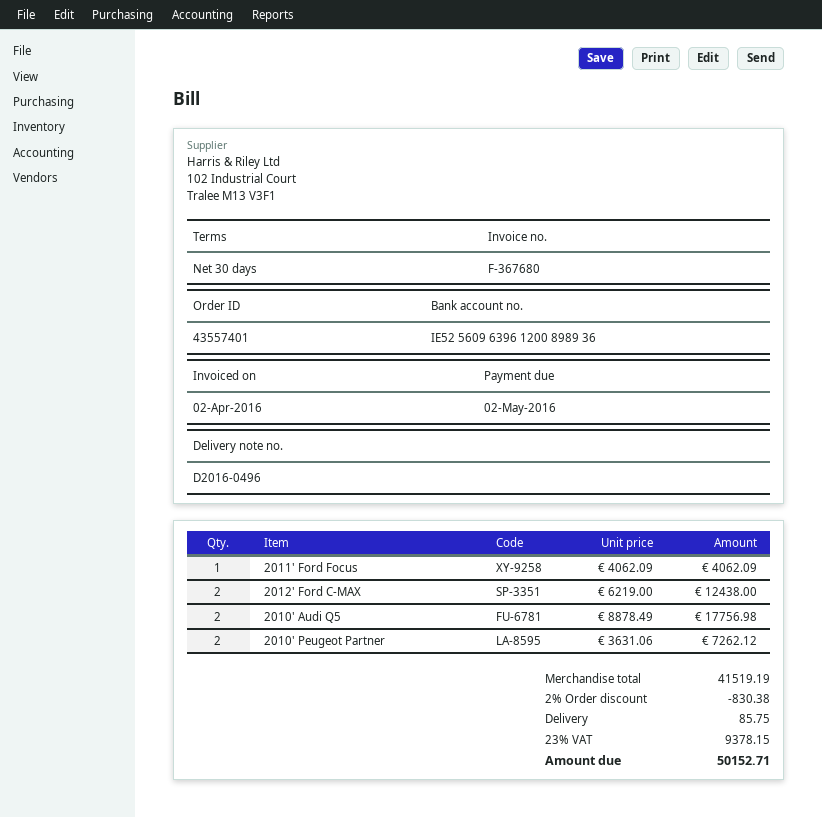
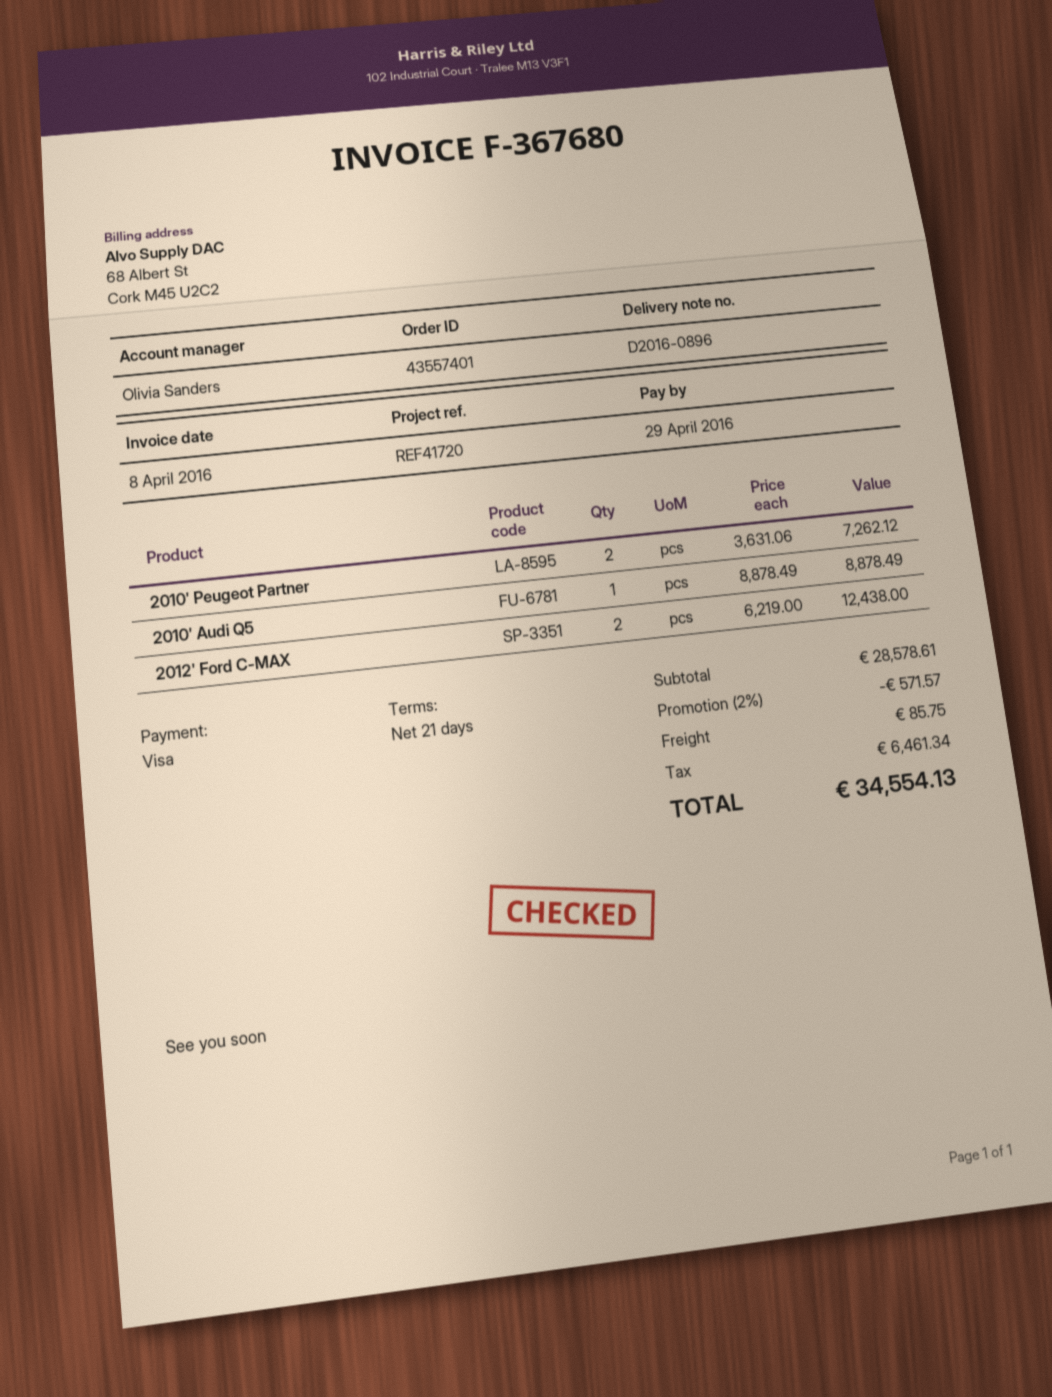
delivery note number: D2016-0496 -> D2016-0896
invoice date: 2016-04-02 -> 2016-04-08
payment terms: 30 days -> 21 days
due date: 2016-05-02 -> 2016-04-29
2011' Ford Focus: 1 x 4062.09 = 4062.09 -> none
2010' Audi Q5: 2 x 8878.49 = 17756.98 -> 1 x 8878.49 = 8878.49
subtotal: 41519.19 -> 28578.61
discount: 2% = 830.38 -> 2% = 571.57
tax: 9378.15 -> 6461.34
total: 50152.71 -> 34554.13

